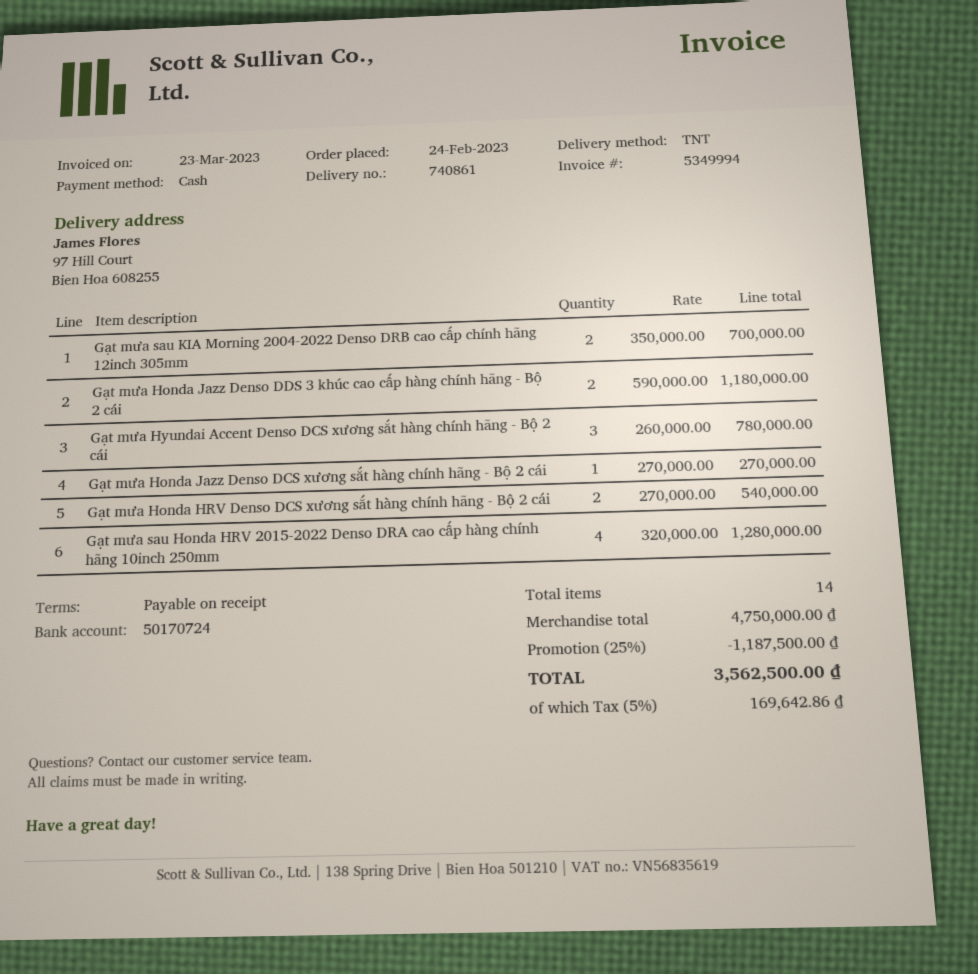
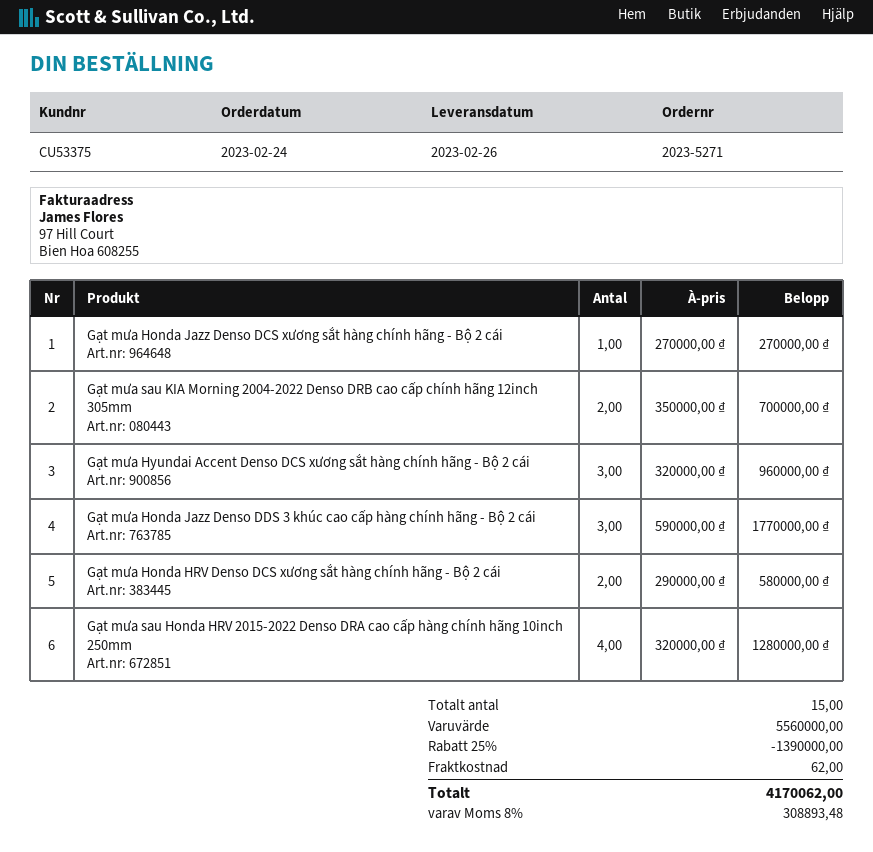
Gạt mưa Honda Jazz Denso DDS 3 khúc cao cấp hàng chính hãng - Bộ 2 cái: 2 x 590000.00 = 1180000.00 -> 3 x 590000.00 = 1770000.00
Gạt mưa Hyundai Accent Denso DCS xương sắt hàng chính hãng - Bộ 2 cái: 3 x 260000.00 = 780000.00 -> 3 x 320000.00 = 960000.00
Gạt mưa Honda HRV Denso DCS xương sắt hàng chính hãng - Bộ 2 cái: 2 x 270000.00 = 540000.00 -> 2 x 290000.00 = 580000.00
total quantity: 14 -> 15
subtotal: 4750000.00 -> 5560000.00
discount: 25% = 1187500.00 -> 25% = 1390000.00
shipping: none -> 62.00
tax: 5% = 169642.86 -> 8% = 308893.48
total: 3562500.00 -> 4170062.00

